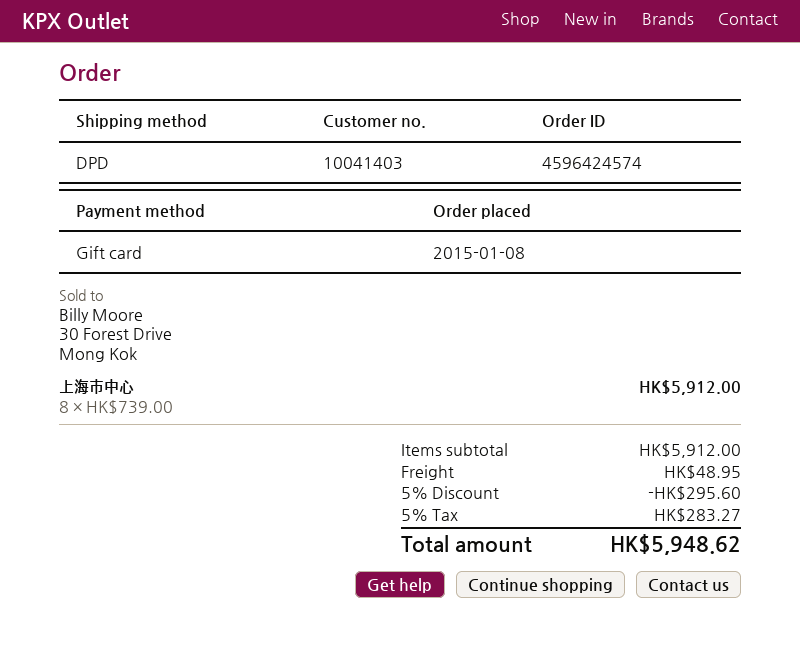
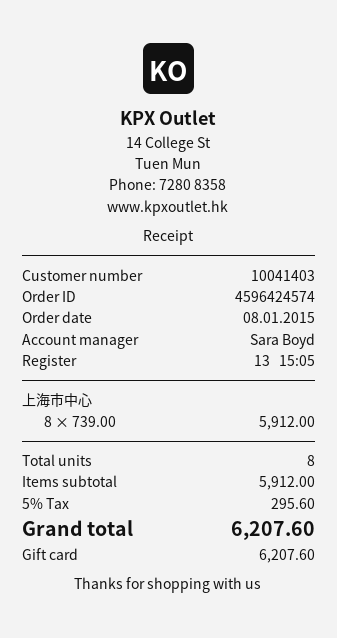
discount: 5% = 295.60 -> none
shipping: 48.95 -> none
tax: 5% = 283.27 -> 5% = 295.60
total: 5948.62 -> 6207.60

